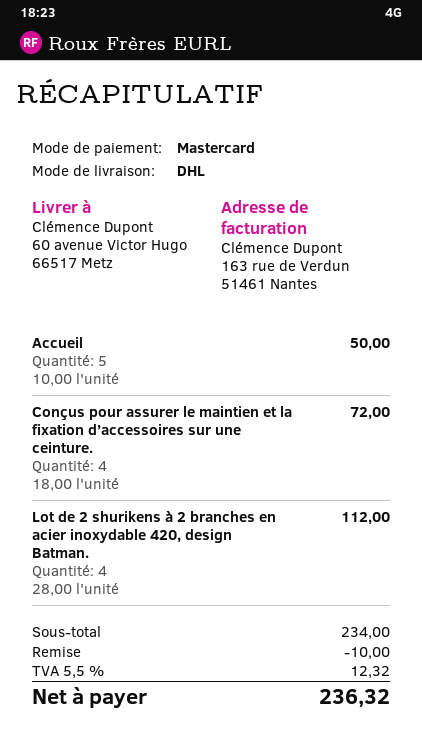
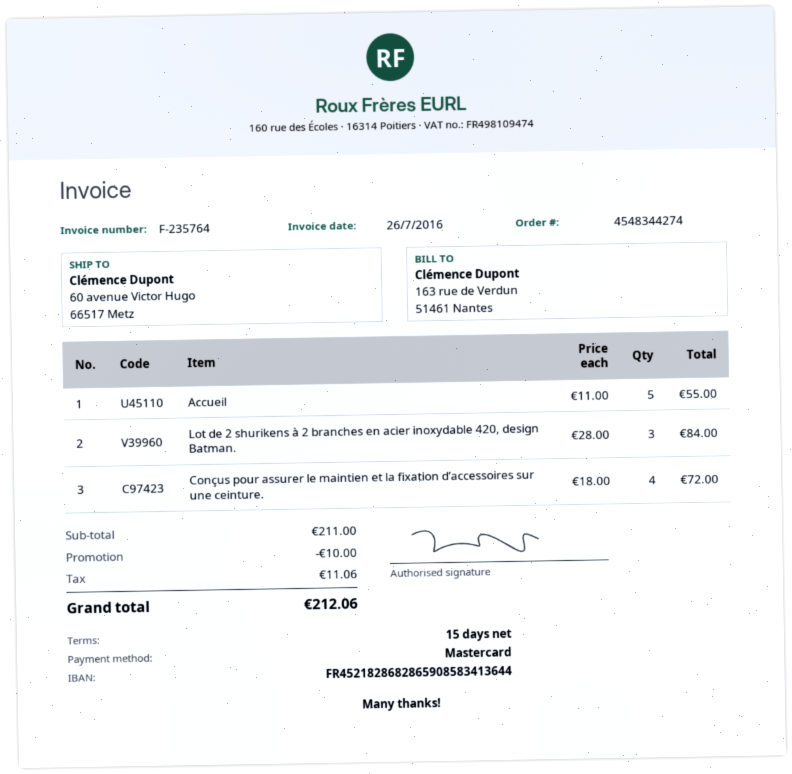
Accueil: 5 x 10.00 = 50.00 -> 5 x 11.00 = 55.00
Lot de 2 shurikens à 2 branches en acier inoxydable 420, design Batman.: 4 x 28.00 = 112.00 -> 3 x 28.00 = 84.00
subtotal: 234.00 -> 211.00
tax: 12.32 -> 11.06
total: 236.32 -> 212.06

